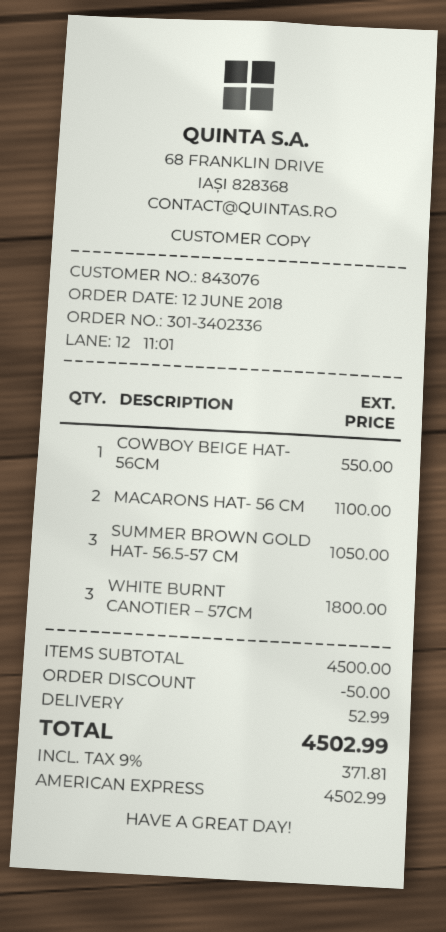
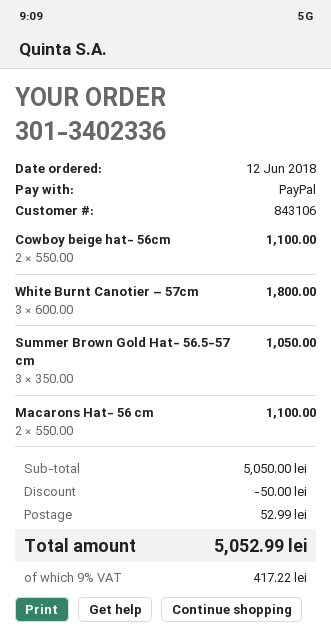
customer number: 843076 -> 843106
payment method: American Express -> PayPal
COWBOY BEIGE HAT- 56CM: 1 for 550.00 -> 2 for 1100.00
subtotal: 4500.00 -> 5050.00
tax: 9% = 371.81 -> 9% = 417.22
total: 4502.99 -> 5052.99

